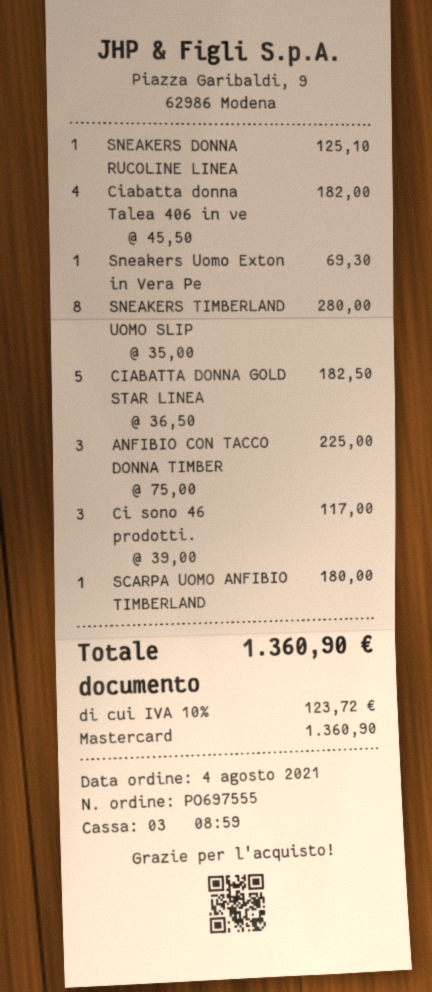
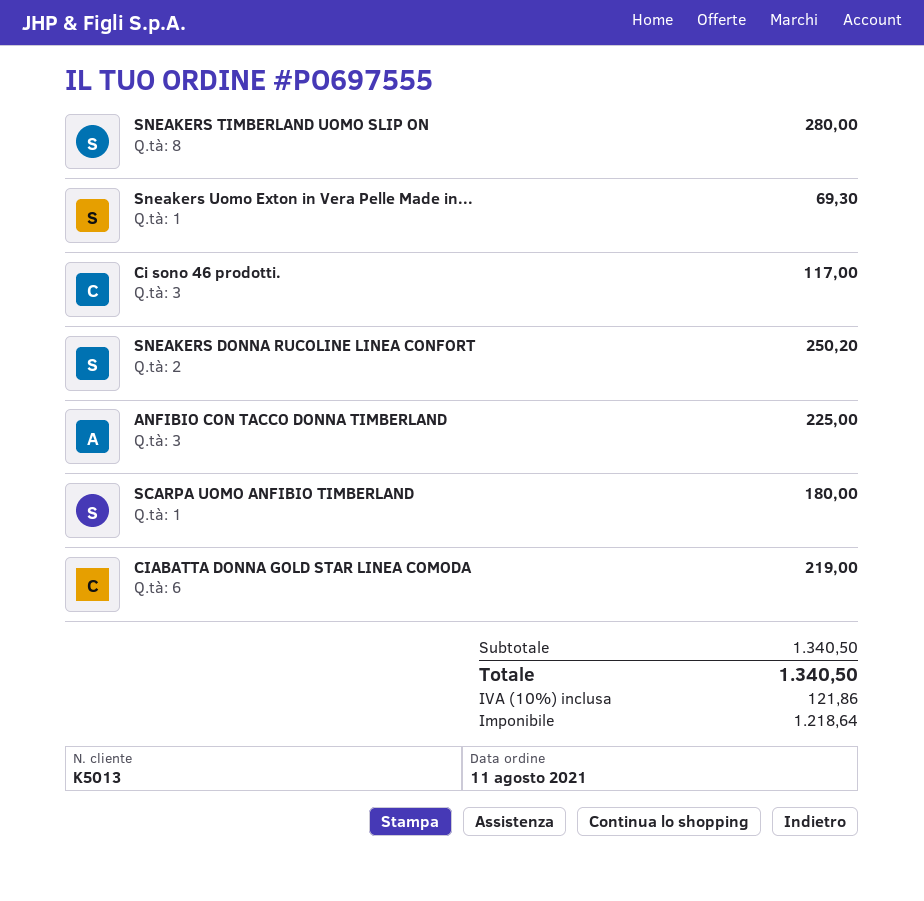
order date: 2021-08-04 -> 2021-08-11
SNEAKERS DONNA RUCOLINE LINEA: 1 for 125.10 -> 2 for 250.20
Ciabatta donna Talea 406 in ve: 4 for 182.00 -> none
CIABATTA DONNA GOLD STAR LINEA: 5 for 182.50 -> 6 for 219.00
tax: 10% = 123.72 -> 10% = 121.86
total: 1360.90 -> 1340.50

